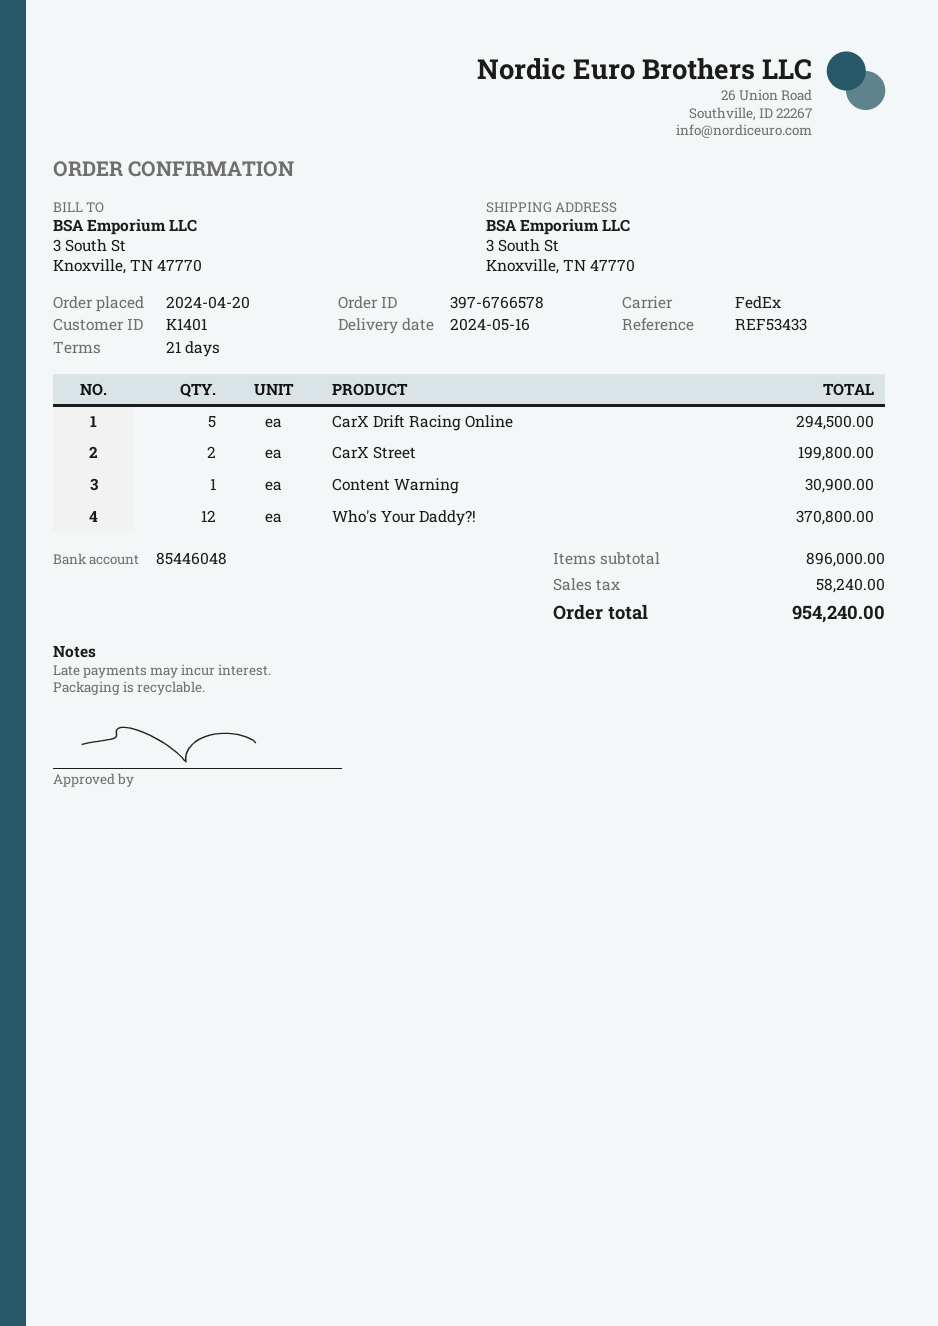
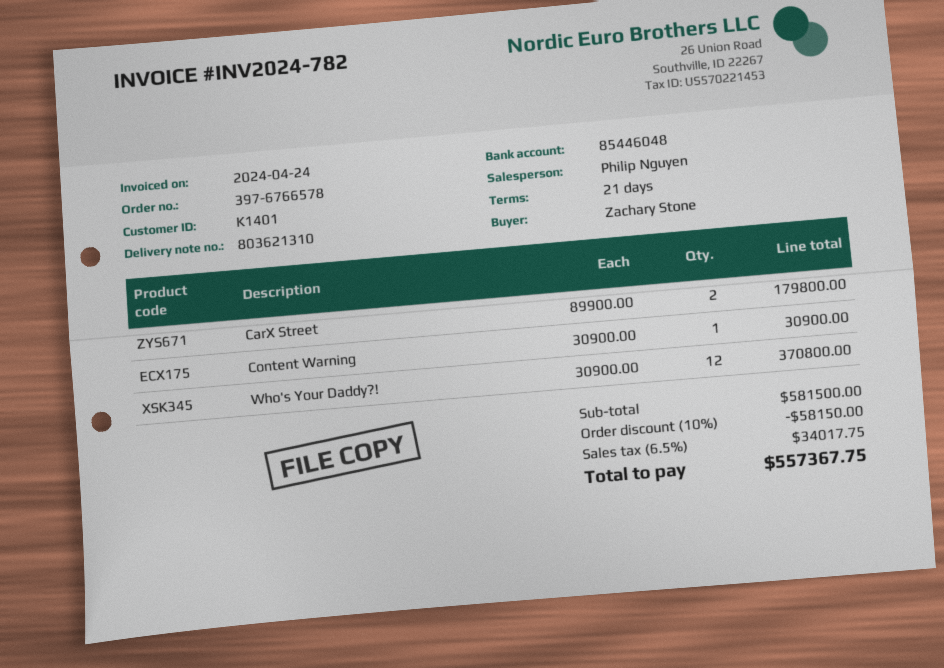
CarX Drift Racing Online: 5 for 294500.00 -> none
CarX Street: 2 for 199800.00 -> 2 for 179800.00
subtotal: 896000.00 -> 581500.00
discount: none -> 10% = 58150.00
tax: 58240.00 -> 34017.75
total: 954240.00 -> 557367.75

